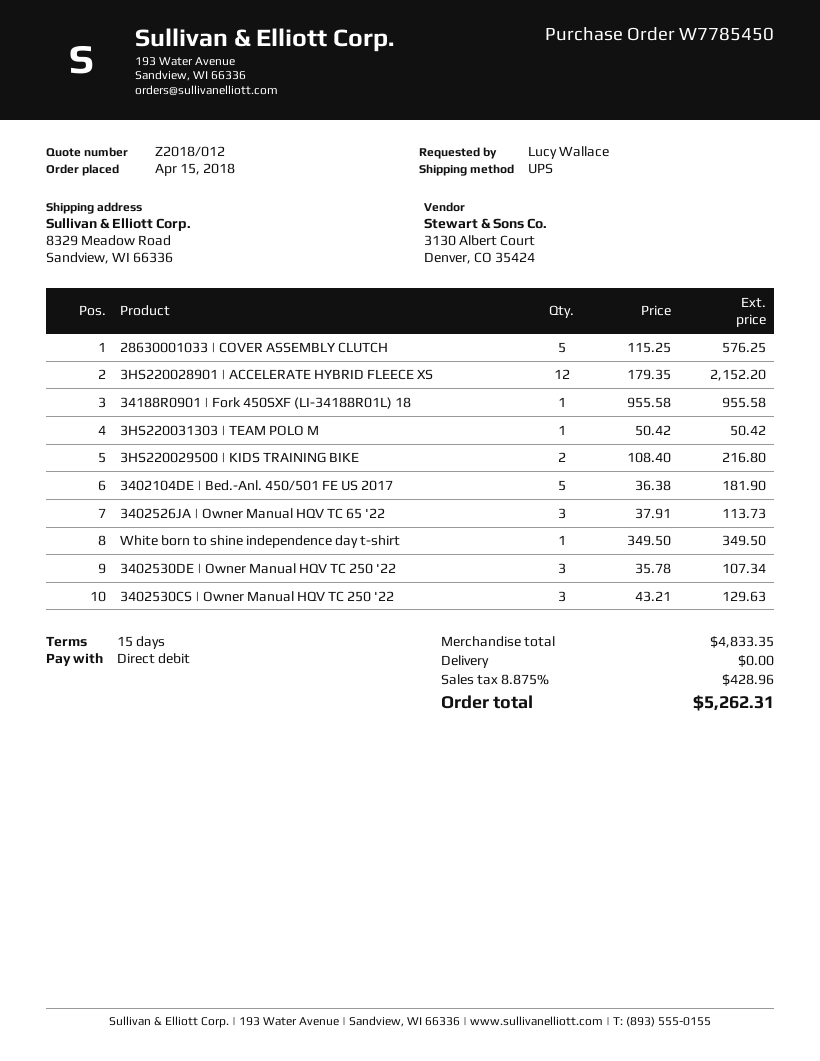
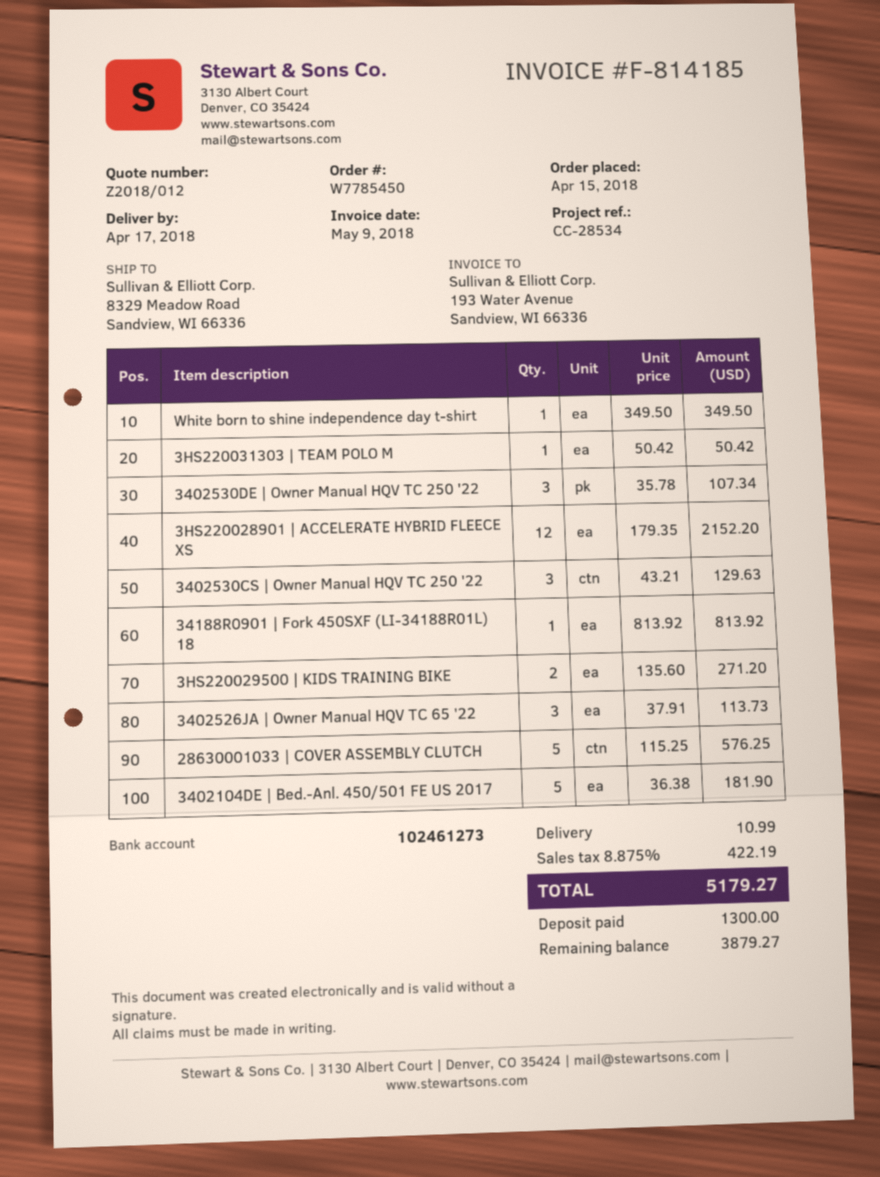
34188R0901 | Fork 450SXF (LI-34188R01L) 18: 1 x 955.58 = 955.58 -> 1 x 813.92 = 813.92
3HS220029500 | KIDS TRAINING BIKE: 2 x 108.40 = 216.80 -> 2 x 135.60 = 271.20
shipping: 0.00 -> 10.99
tax: 8.875% = 428.96 -> 8.875% = 422.19
total: 5262.31 -> 5179.27

